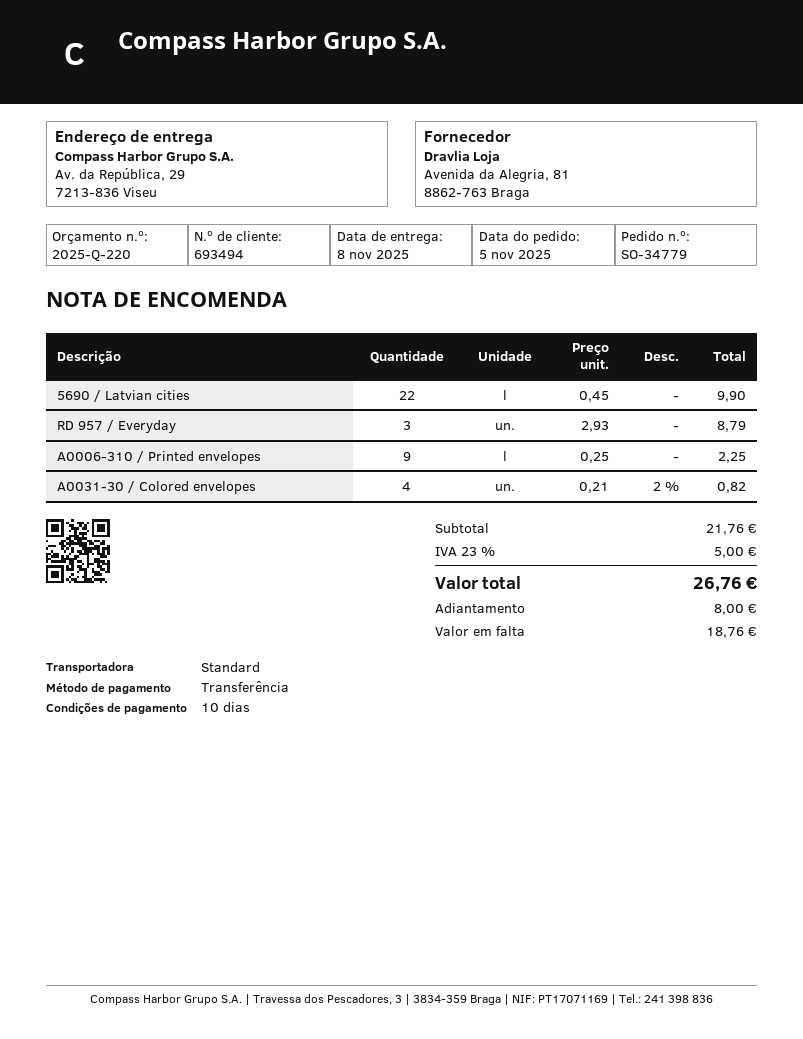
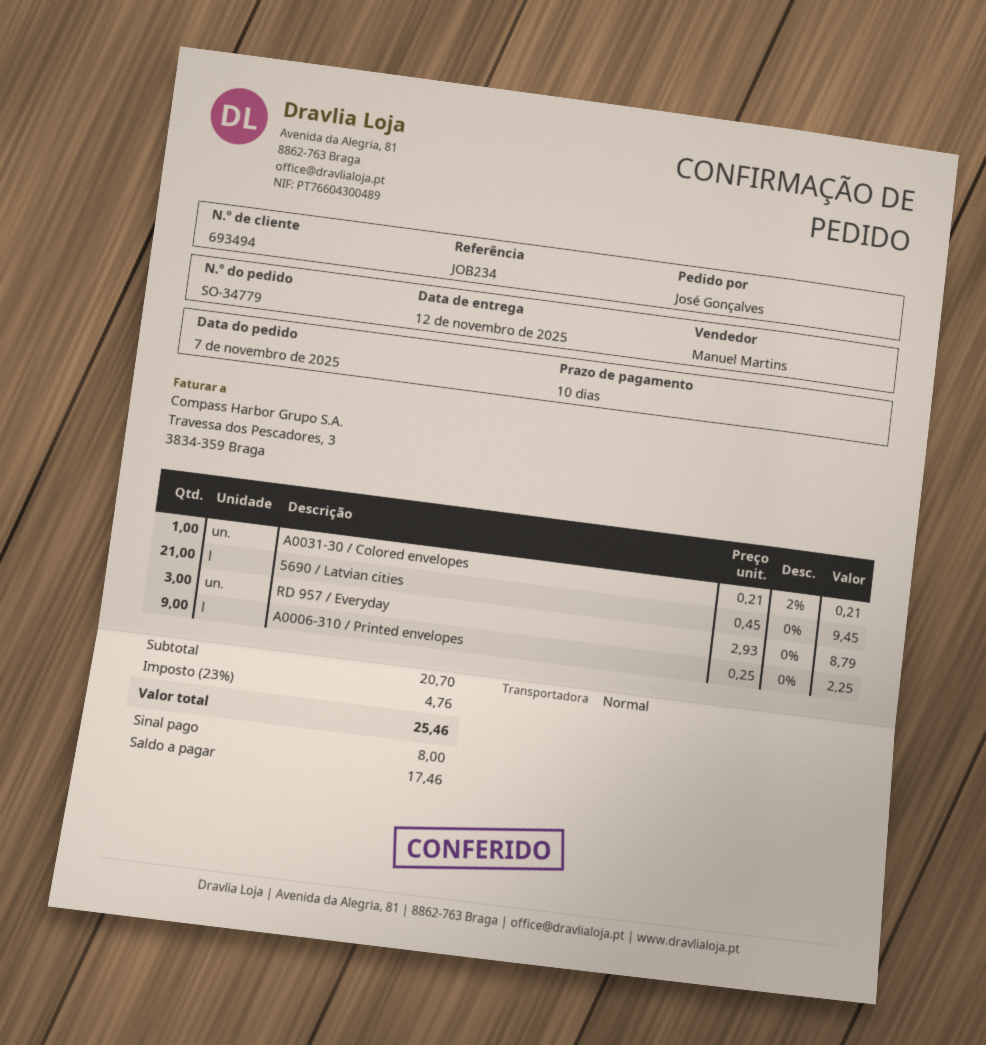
order date: 2025-11-05 -> 2025-11-07
delivery date: 2025-11-08 -> 2025-11-12
5690 / Latvian cities: 22 x 0.45 = 9.90 -> 21 x 0.45 = 9.45
A0031-30 / Colored envelopes: 4 x 0.21 - 2% = 0.82 -> 1 x 0.21 - 2% = 0.21
subtotal: 21.76 -> 20.70
tax: 23% = 5.00 -> 23% = 4.76
total: 26.76 -> 25.46
balance: 18.76 -> 17.46

